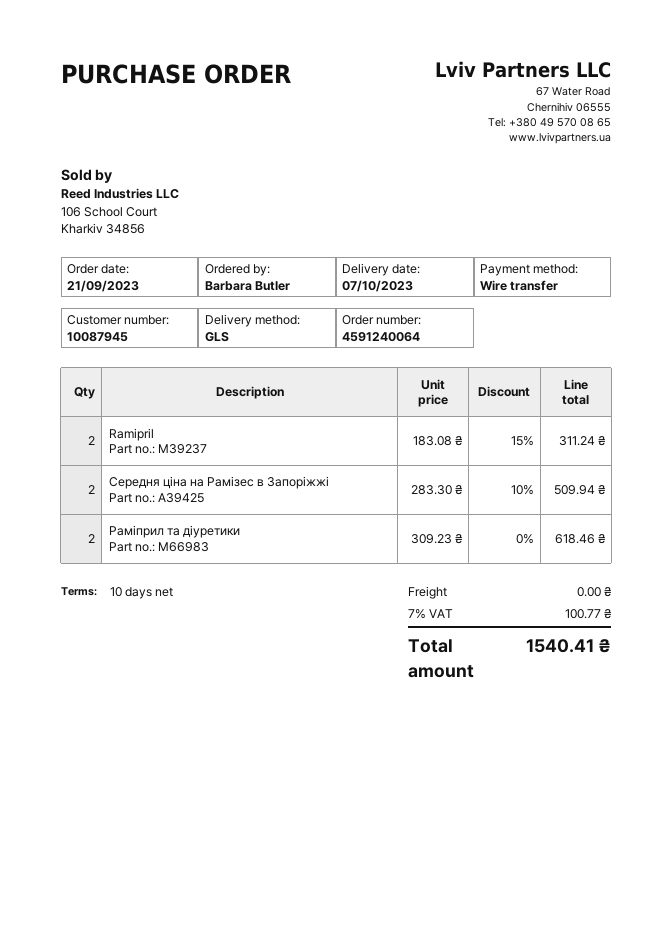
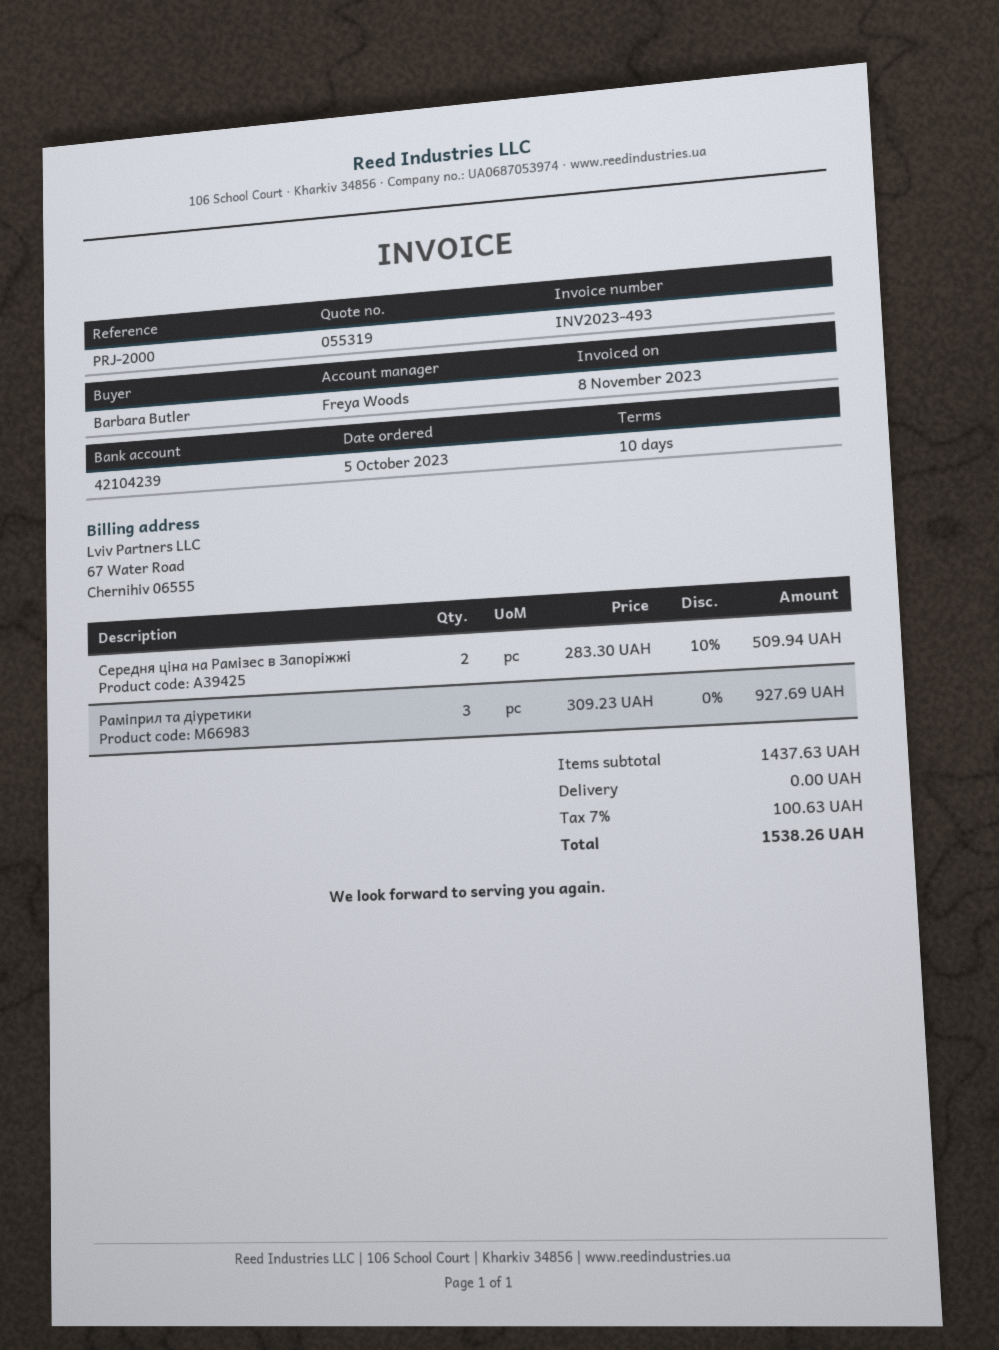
order date: 2023-09-21 -> 2023-10-05
Ramipril: 2 x 183.08 - 15% = 311.24 -> none
Раміприл та діуретики: 2 x 309.23 = 618.46 -> 3 x 309.23 = 927.69
tax: 7% = 100.77 -> 7% = 100.63
total: 1540.41 -> 1538.26

